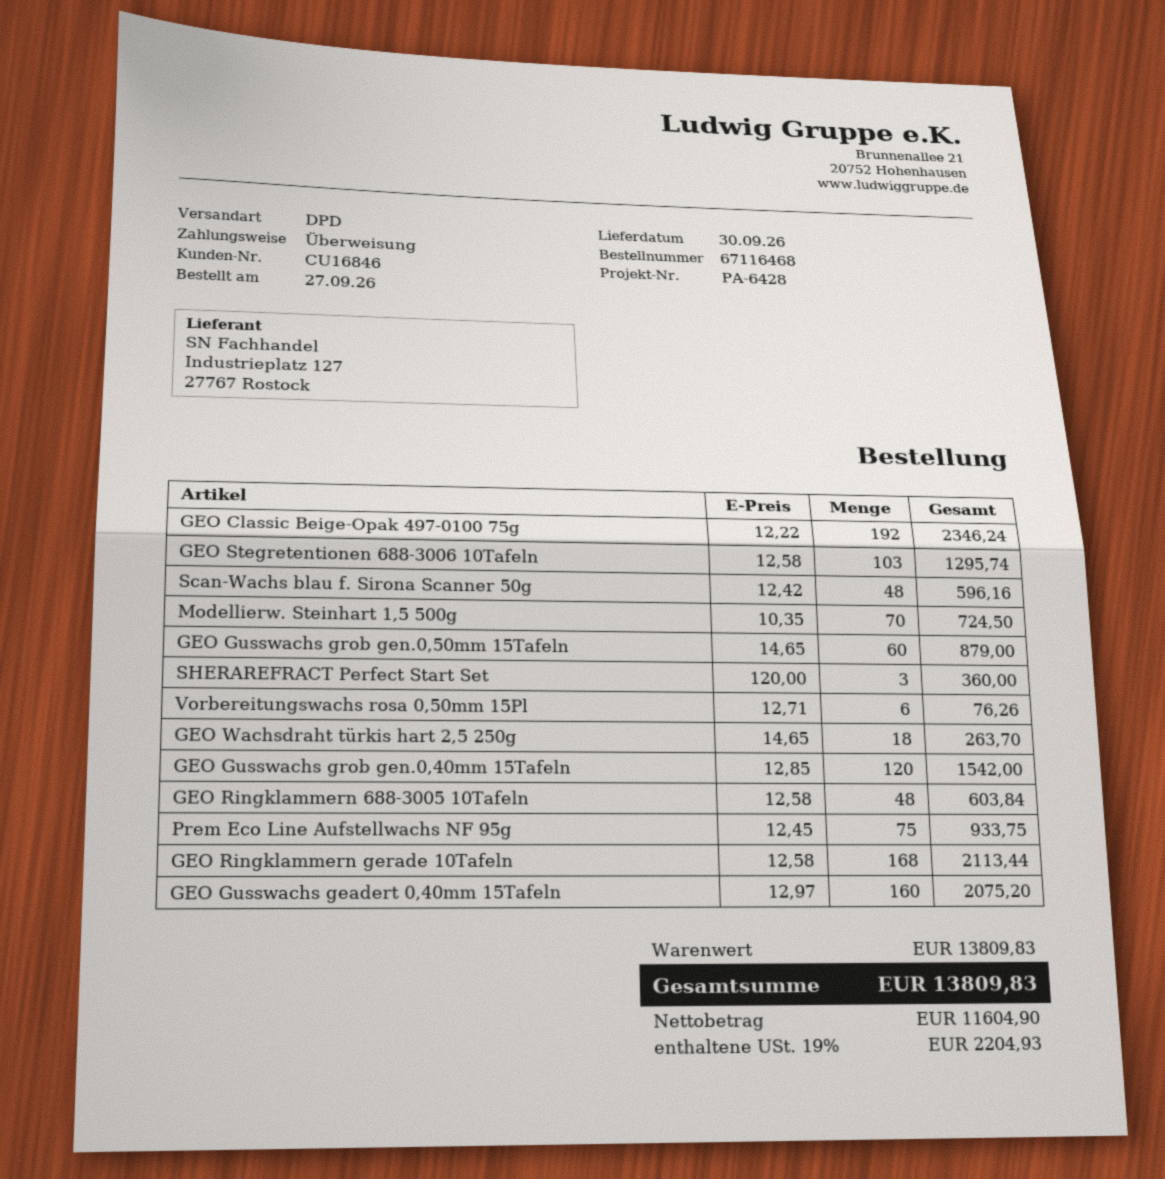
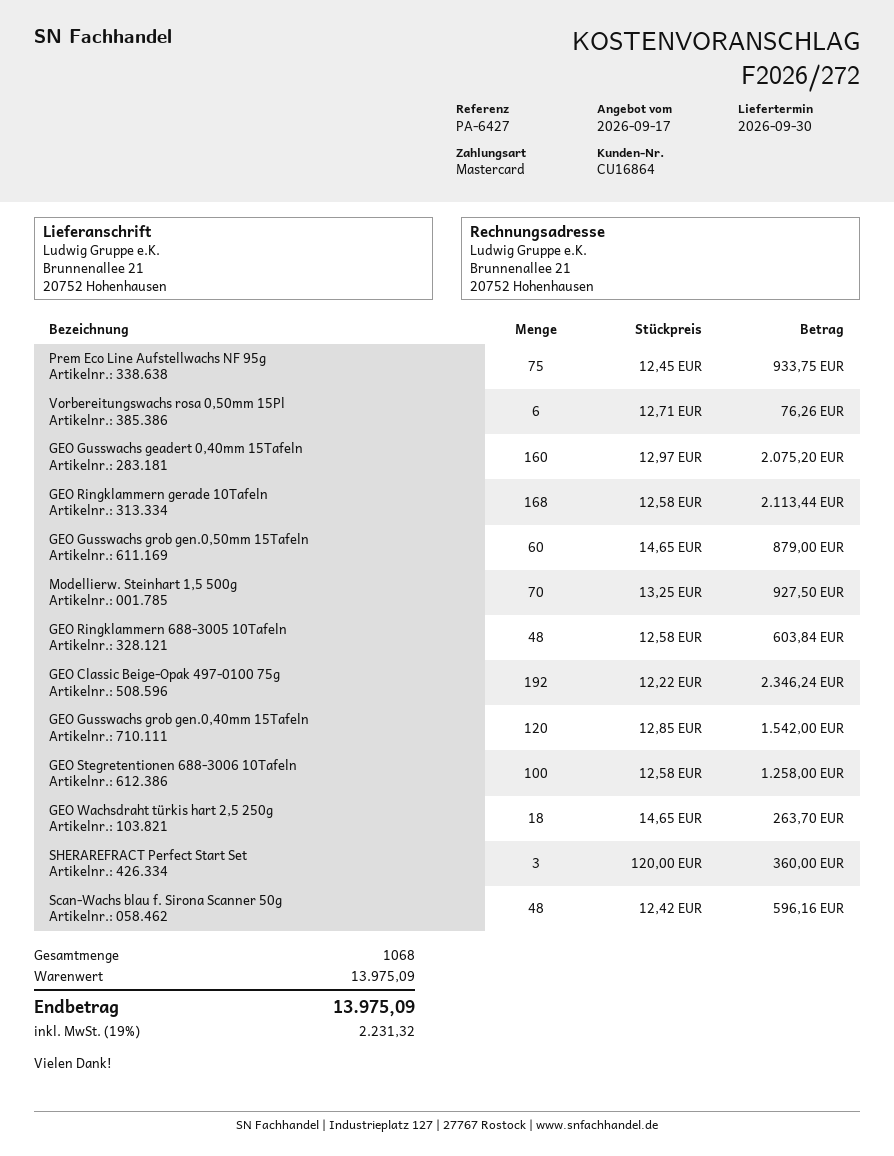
customer number: CU16846 -> CU16864
reference: PA-6428 -> PA-6427
payment method: bank transfer -> Mastercard
GEO Stegretentionen 688-3006 10Tafeln: 103 x 12.58 = 1295.74 -> 100 x 12.58 = 1258.00
Modellierw. Steinhart 1,5 500g: 70 x 10.35 = 724.50 -> 70 x 13.25 = 927.50
subtotal: 13809.83 -> 13975.09
tax: 19% = 2204.93 -> 19% = 2231.32
total: 13809.83 -> 13975.09

